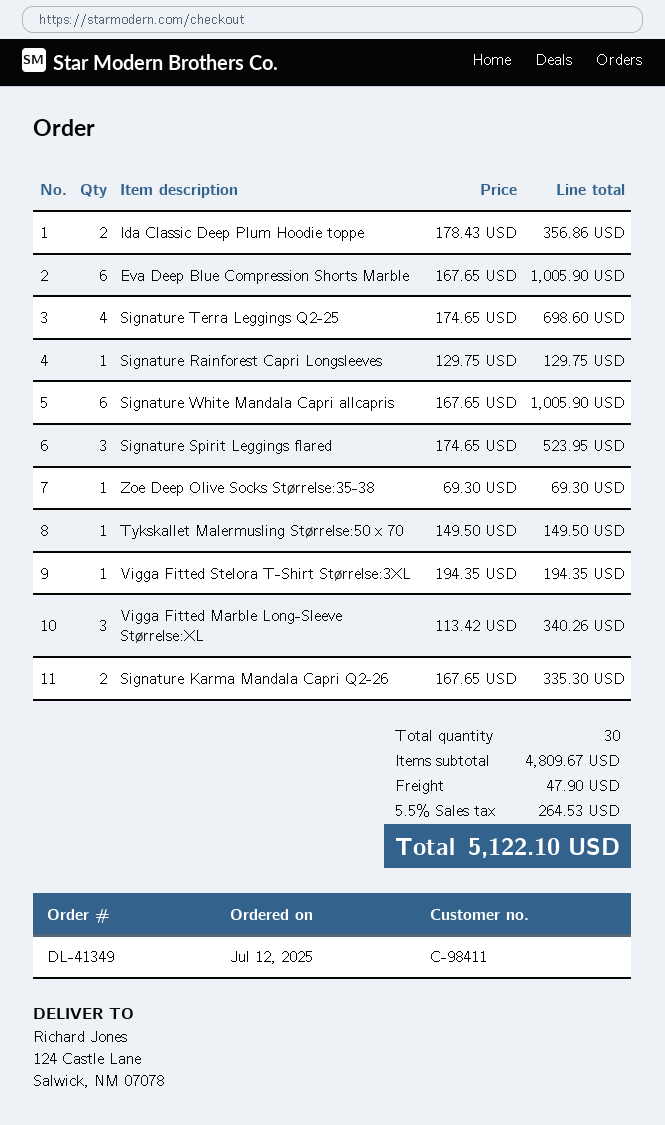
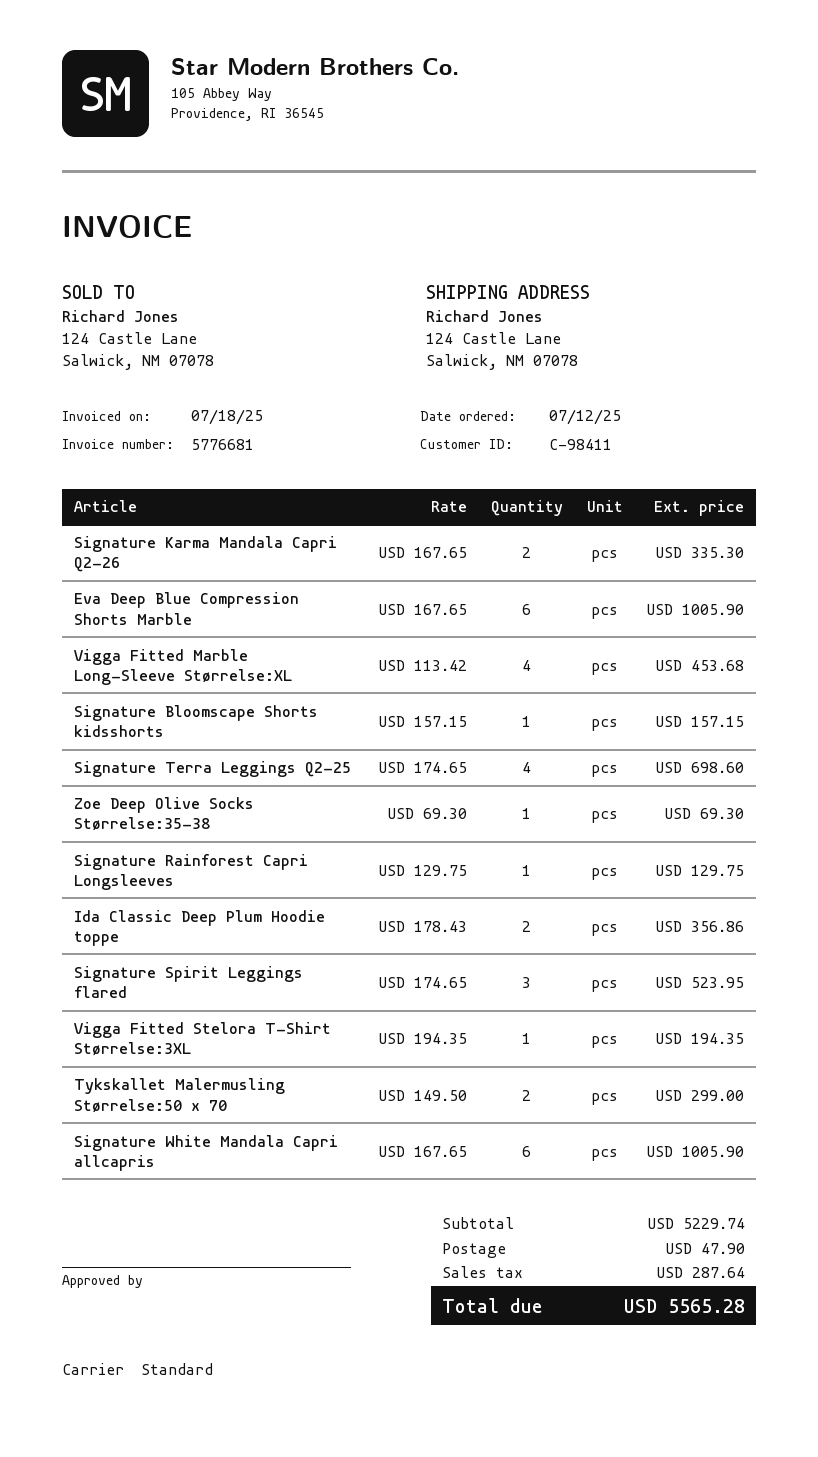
Tykskallet Malermusling Størrelse:50 x 70: 1 x 149.50 = 149.50 -> 2 x 149.50 = 299.00
Vigga Fitted Marble Long-Sleeve Størrelse:XL: 3 x 113.42 = 340.26 -> 4 x 113.42 = 453.68
Signature Bloomscape Shorts kidsshorts: none -> 1 x 157.15 = 157.15
subtotal: 4809.67 -> 5229.74
tax: 264.53 -> 287.64
total: 5122.10 -> 5565.28

